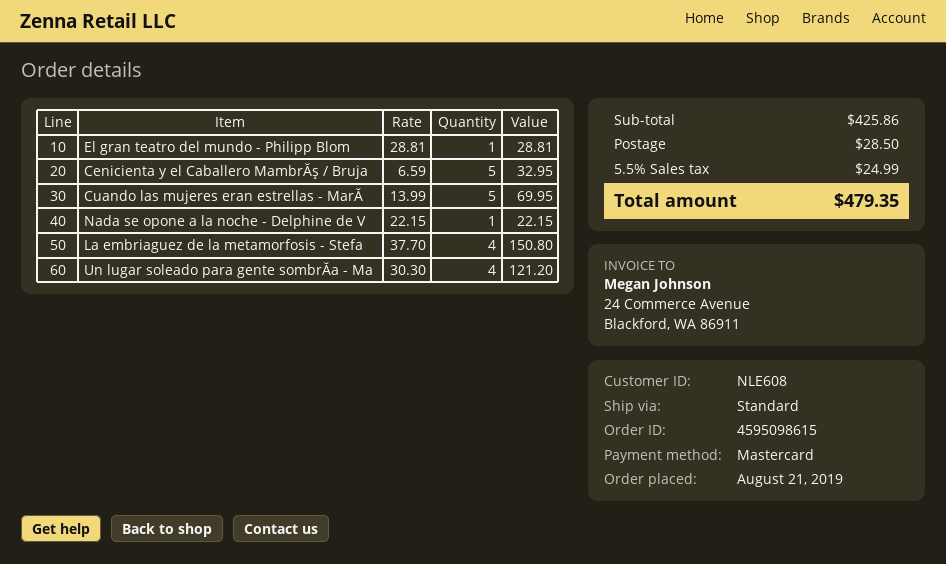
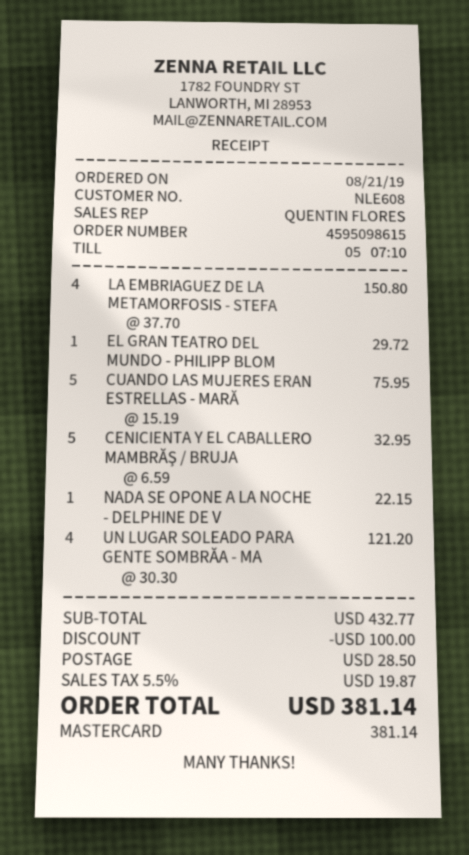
El gran teatro del mundo - Philipp Blom: 1 x 28.81 = 28.81 -> 1 x 29.72 = 29.72
Cuando las mujeres eran estrellas - MarĂ: 5 x 13.99 = 69.95 -> 5 x 15.19 = 75.95
subtotal: 425.86 -> 432.77
discount: none -> 100.00
tax: 5.5% = 24.99 -> 5.5% = 19.87
total: 479.35 -> 381.14

